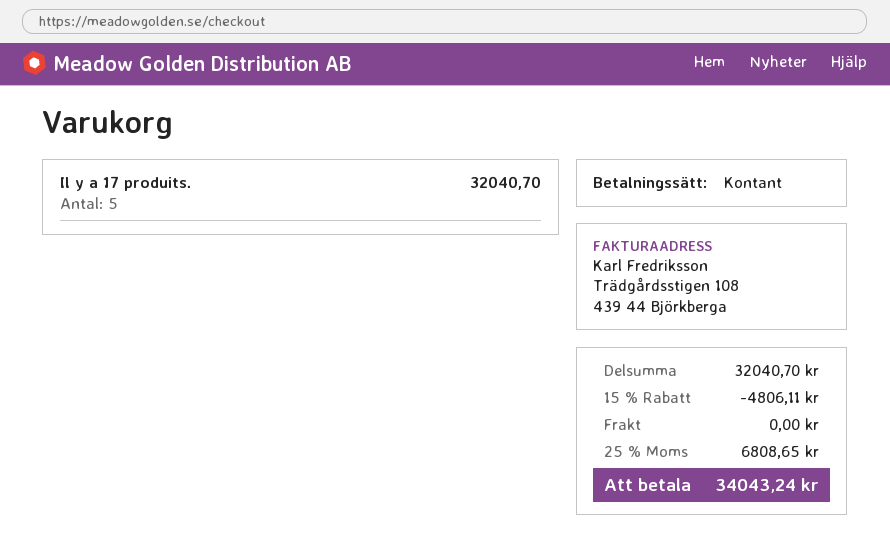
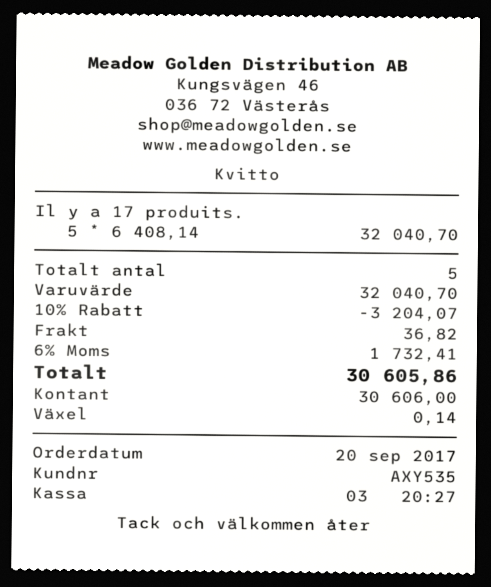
discount: 15% = 4806.11 -> 10% = 3204.07
shipping: 0.00 -> 36.82
tax: 25% = 6808.65 -> 6% = 1732.41
total: 34043.24 -> 30605.86

